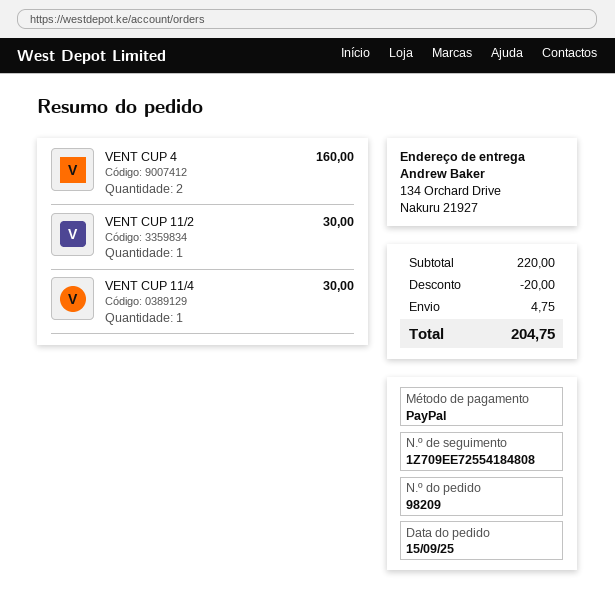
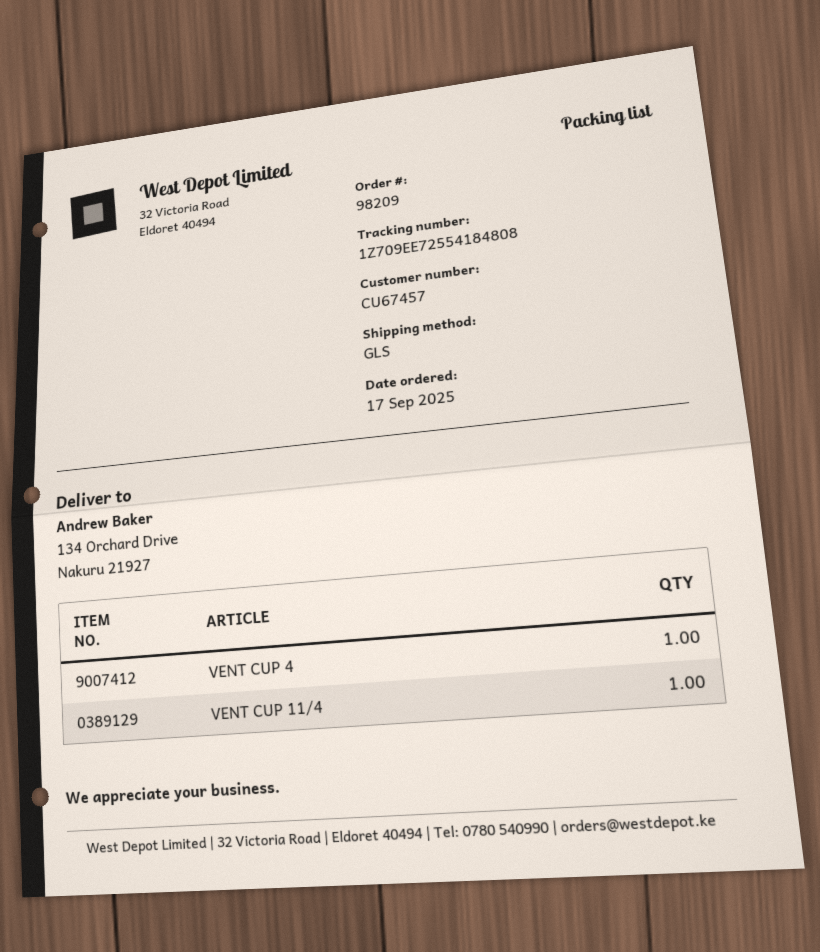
order date: 2025-09-15 -> 2025-09-17
VENT CUP 4: 2 -> 1
VENT CUP 11/2: 1 -> none

